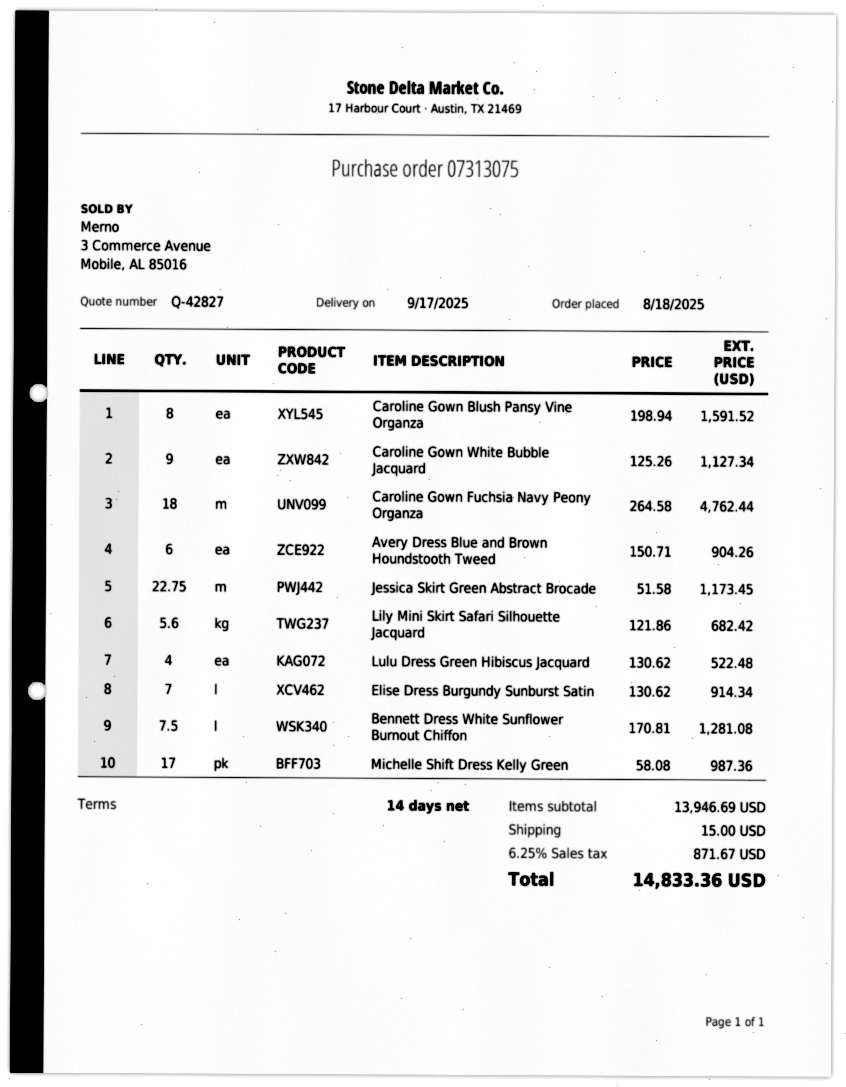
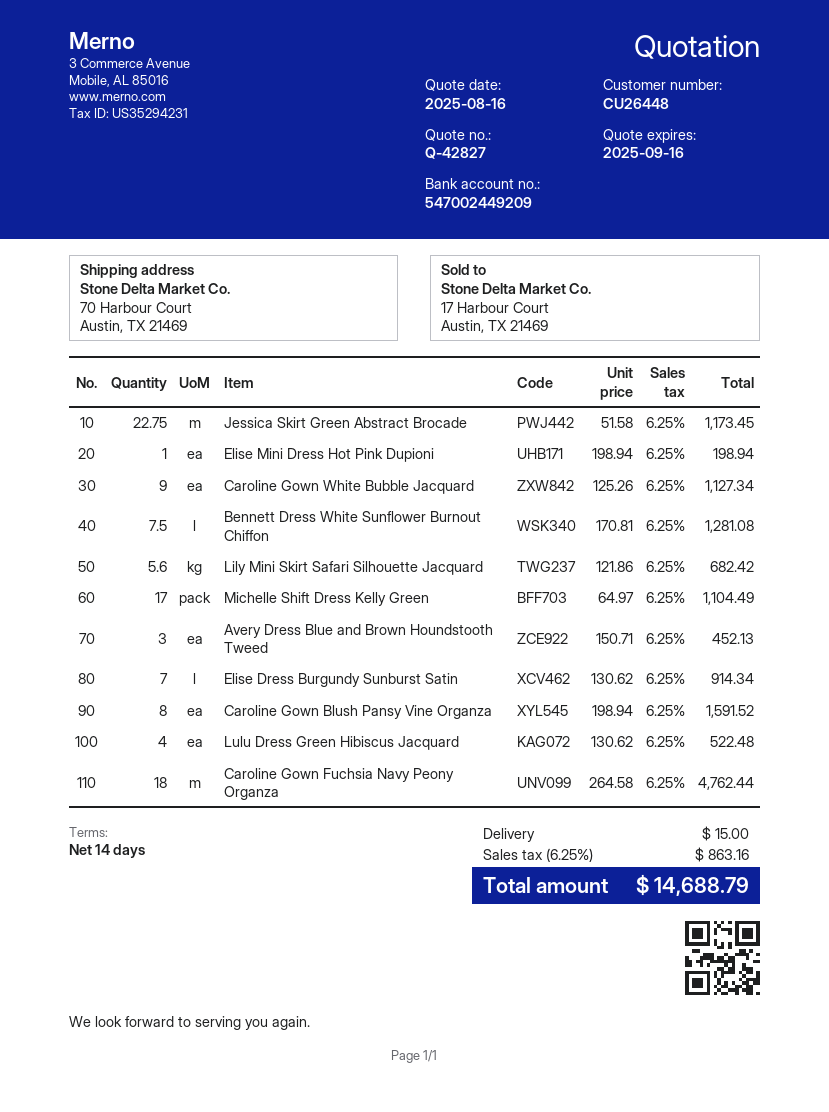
Avery Dress Blue and Brown Houndstooth Tweed: 6 x 150.71 = 904.26 -> 3 x 150.71 = 452.13
Michelle Shift Dress Kelly Green: 17 x 58.08 = 987.36 -> 17 x 64.97 = 1104.49
Elise Mini Dress Hot Pink Dupioni: none -> 1 x 198.94 = 198.94
tax: 6.25% = 871.67 -> 6.25% = 863.16
total: 14833.36 -> 14688.79

